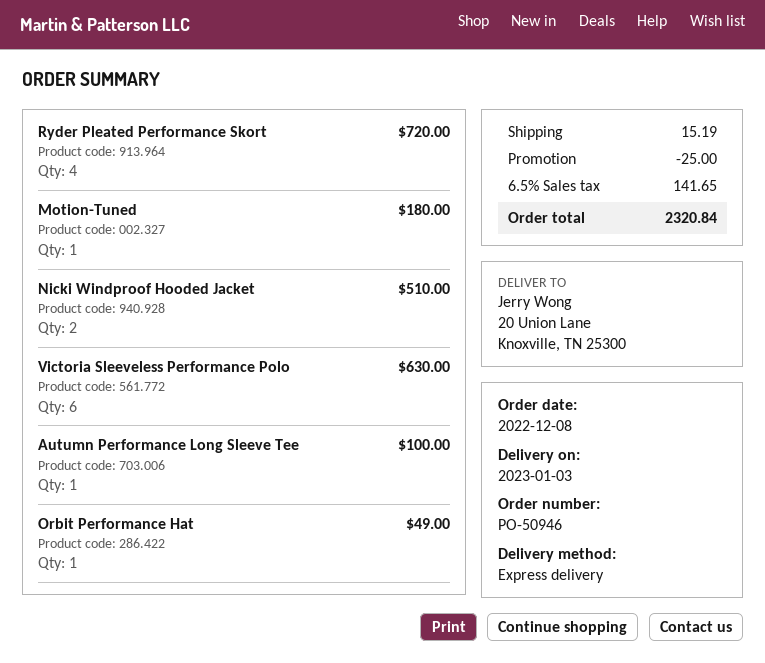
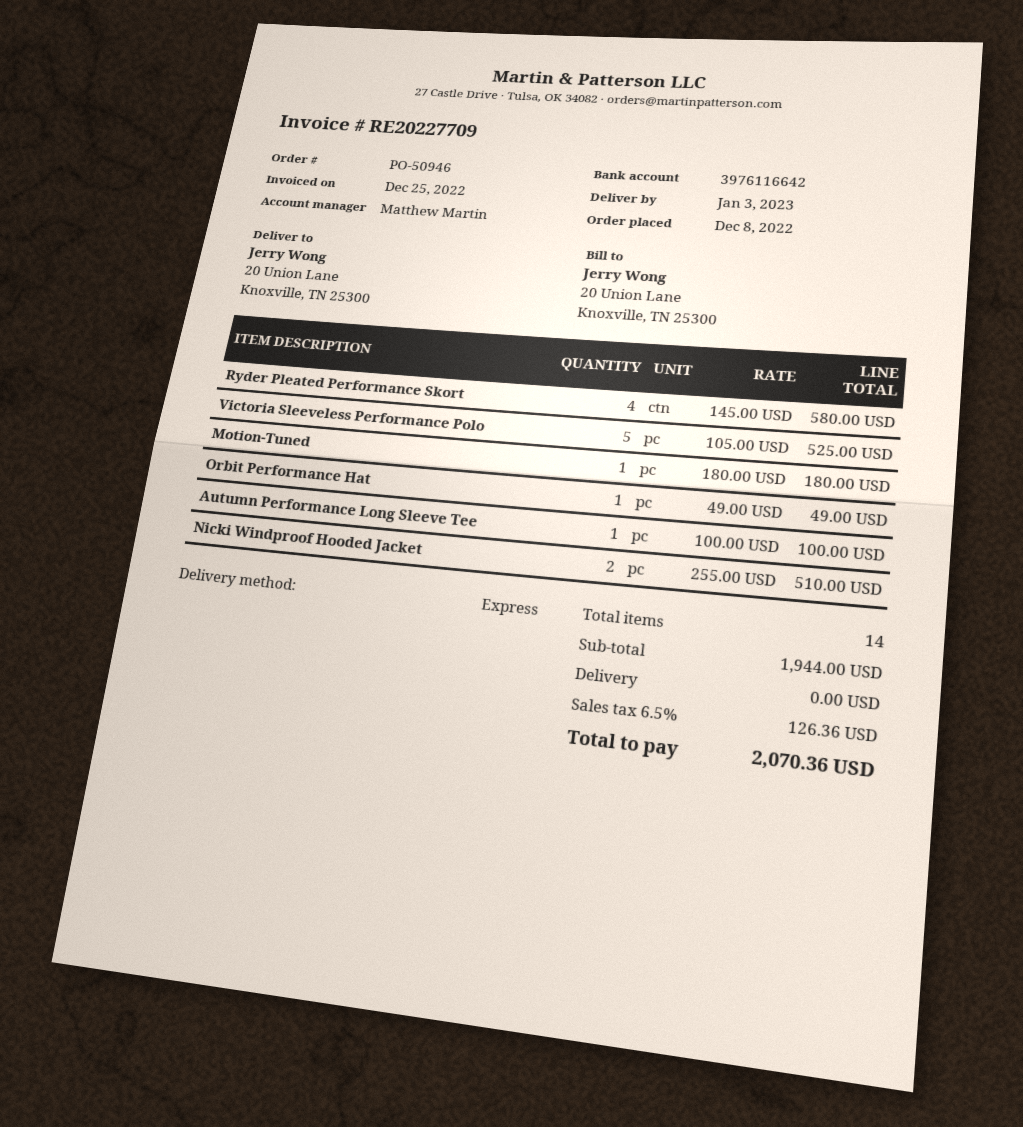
Ryder Pleated Performance Skort: 4 for 720.00 -> 4 for 580.00
Victoria Sleeveless Performance Polo: 6 for 630.00 -> 5 for 525.00
discount: 25.00 -> none
shipping: 15.19 -> 0.00
tax: 6.5% = 141.65 -> 6.5% = 126.36
total: 2320.84 -> 2070.36

